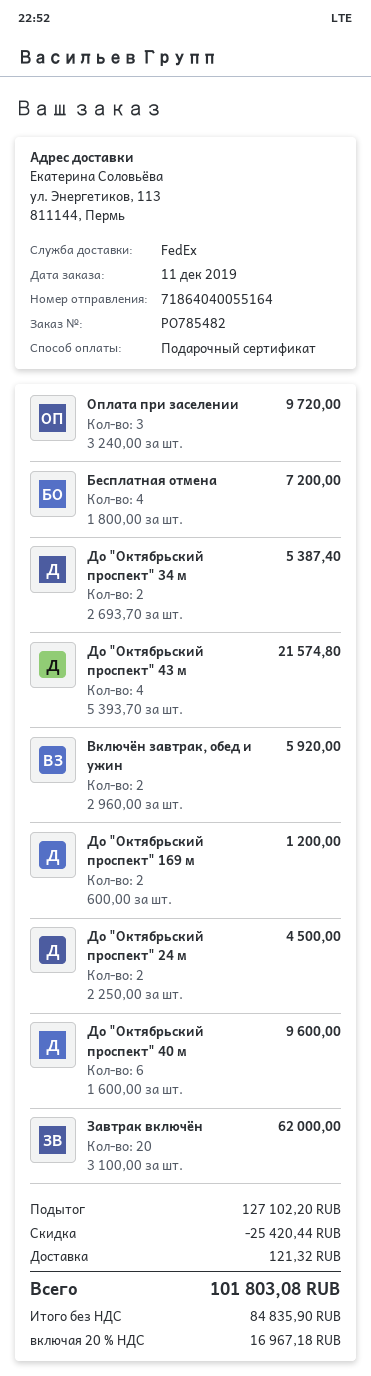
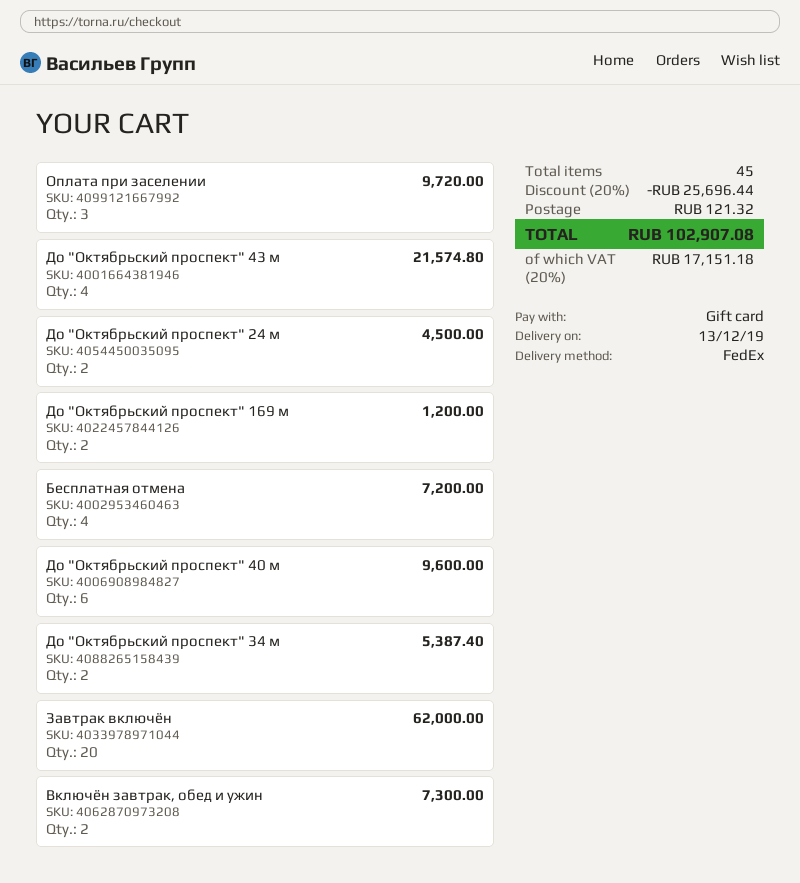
Включён завтрак, обед и ужин: 2 for 5920.00 -> 2 for 7300.00
discount: 25420.44 -> 25696.44
tax: 20% = 16967.18 -> 20% = 17151.18
total: 101803.08 -> 102907.08

